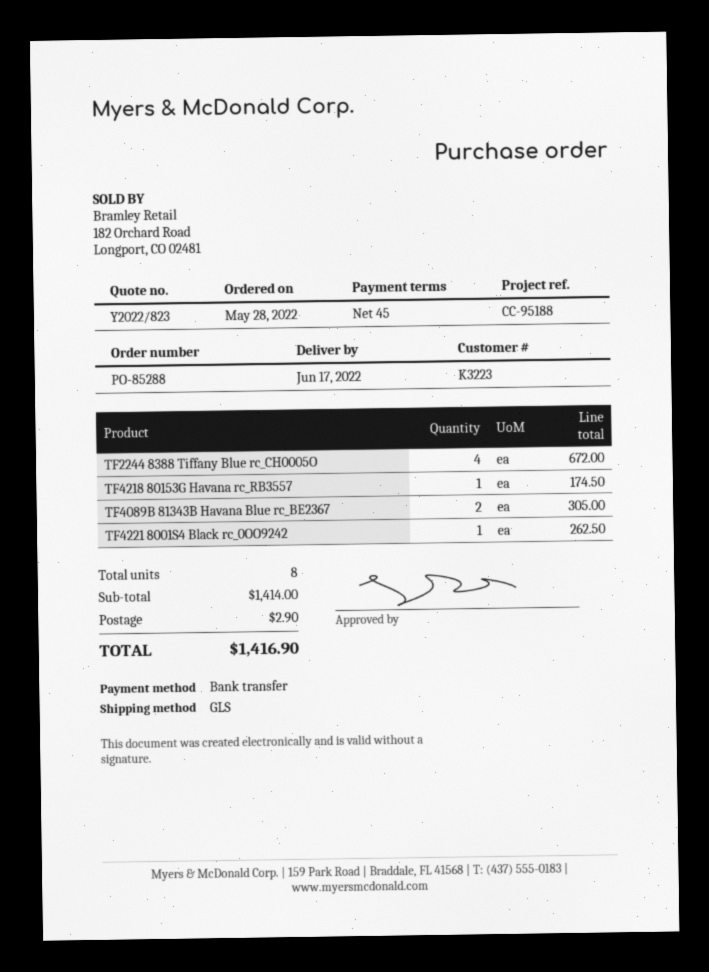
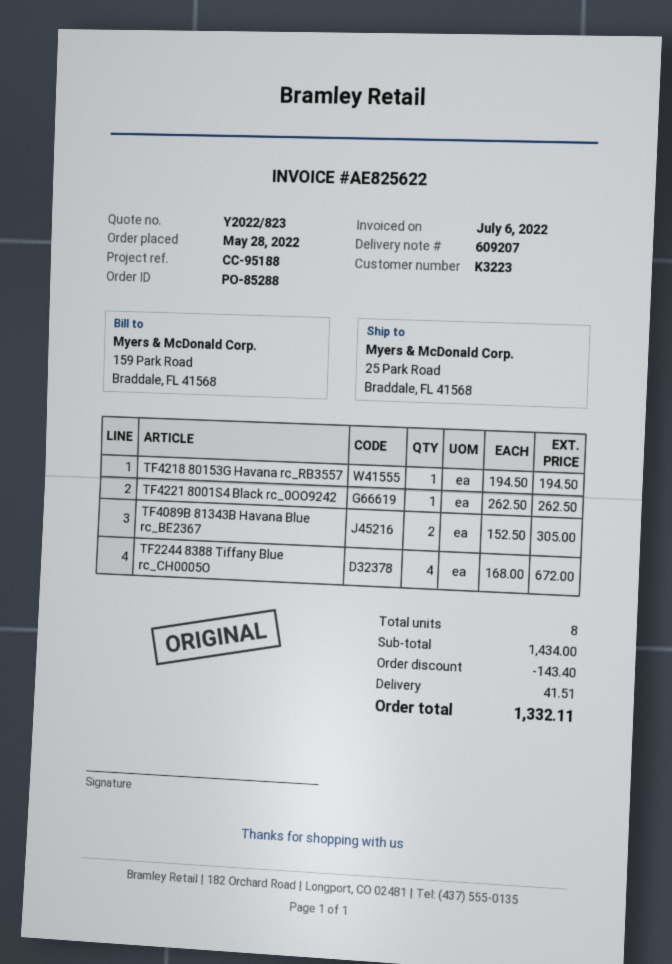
TF4218 80153G Havana rc_RB3557: 1 for 174.50 -> 1 for 194.50
subtotal: 1414.00 -> 1434.00
discount: none -> 143.40
shipping: 2.90 -> 41.51
total: 1416.90 -> 1332.11

